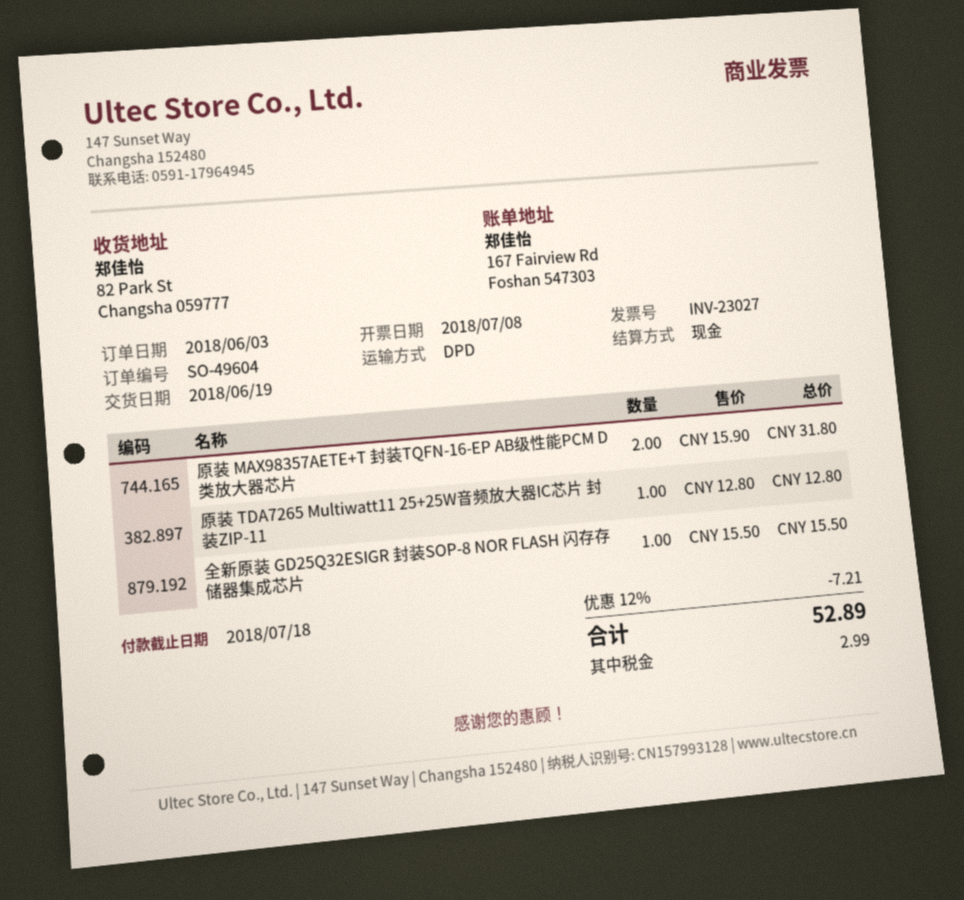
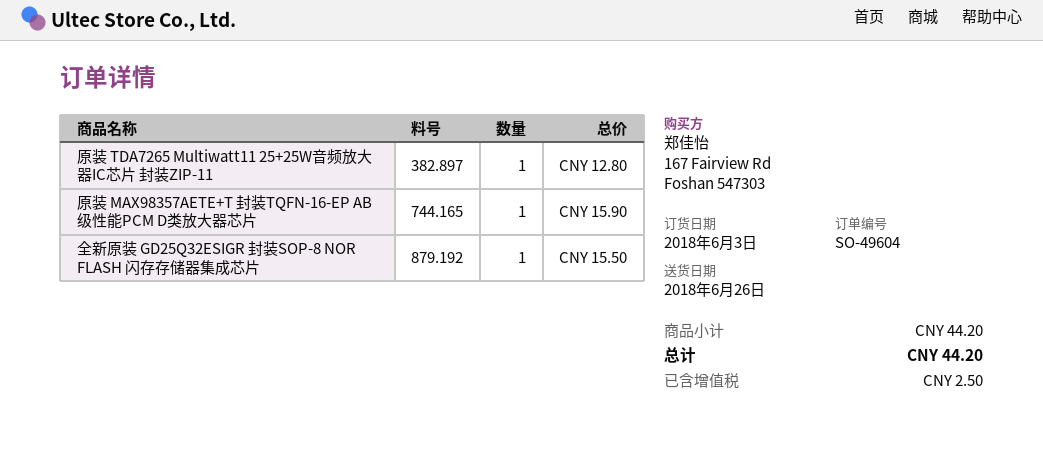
delivery date: 2018-06-19 -> 2018-06-26
原装 MAX98357AETE+T 封装TQFN-16-EP AB级性能PCM D类放大器芯片: 2 for 31.80 -> 1 for 15.90
discount: 12% = 7.21 -> none
tax: 2.99 -> 2.50
total: 52.89 -> 44.20

